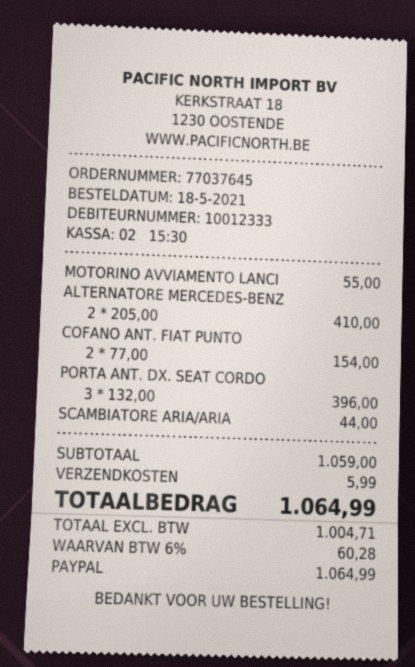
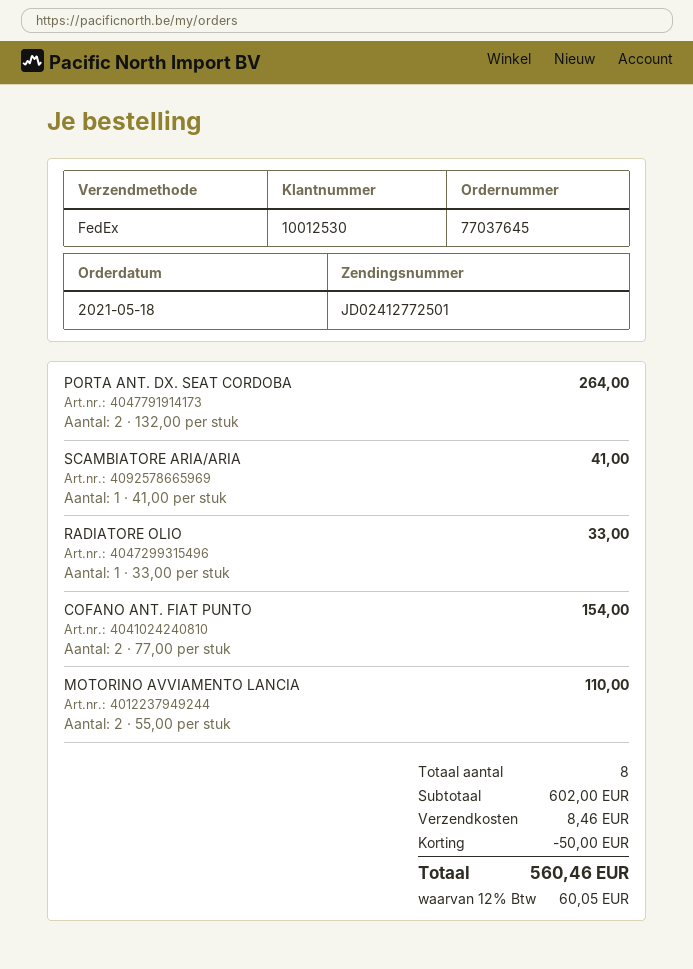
customer number: 10012333 -> 10012530
MOTORINO AVVIAMENTO LANCI: 1 x 55.00 = 55.00 -> 2 x 55.00 = 110.00
ALTERNATORE MERCEDES-BENZ: 2 x 205.00 = 410.00 -> none
PORTA ANT. DX. SEAT CORDO: 3 x 132.00 = 396.00 -> 2 x 132.00 = 264.00
SCAMBIATORE ARIA/ARIA: 1 x 44.00 = 44.00 -> 1 x 41.00 = 41.00
RADIATORE OLIO: none -> 1 x 33.00 = 33.00
subtotal: 1059.00 -> 602.00
discount: none -> 50.00
shipping: 5.99 -> 8.46
tax: 6% = 60.28 -> 12% = 60.05
total: 1064.99 -> 560.46

